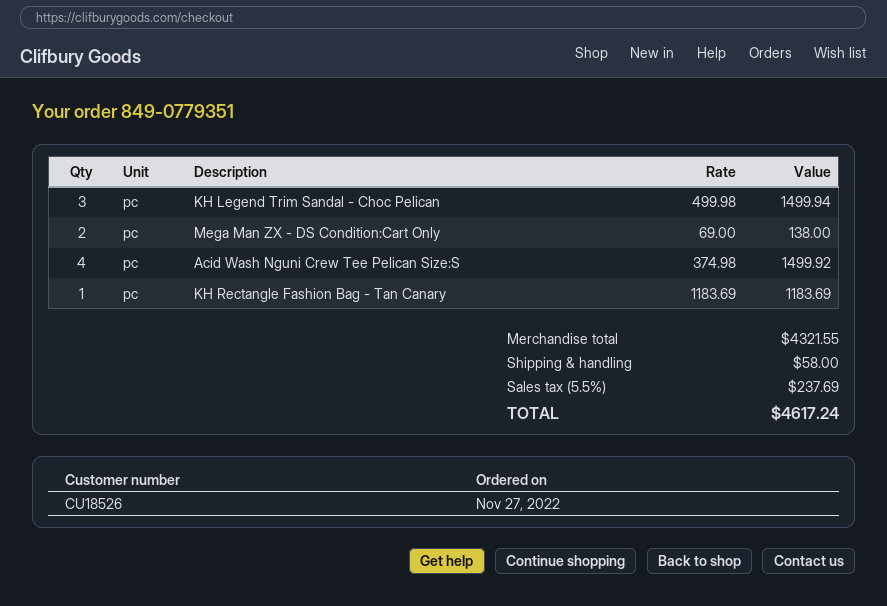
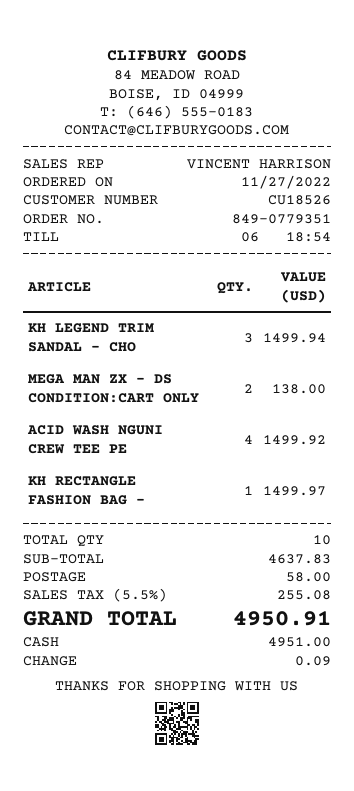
KH Rectangle Fashion Bag - Tan Canary: 1 for 1183.69 -> 1 for 1499.97
subtotal: 4321.55 -> 4637.83
tax: 5.5% = 237.69 -> 5.5% = 255.08
total: 4617.24 -> 4950.91

